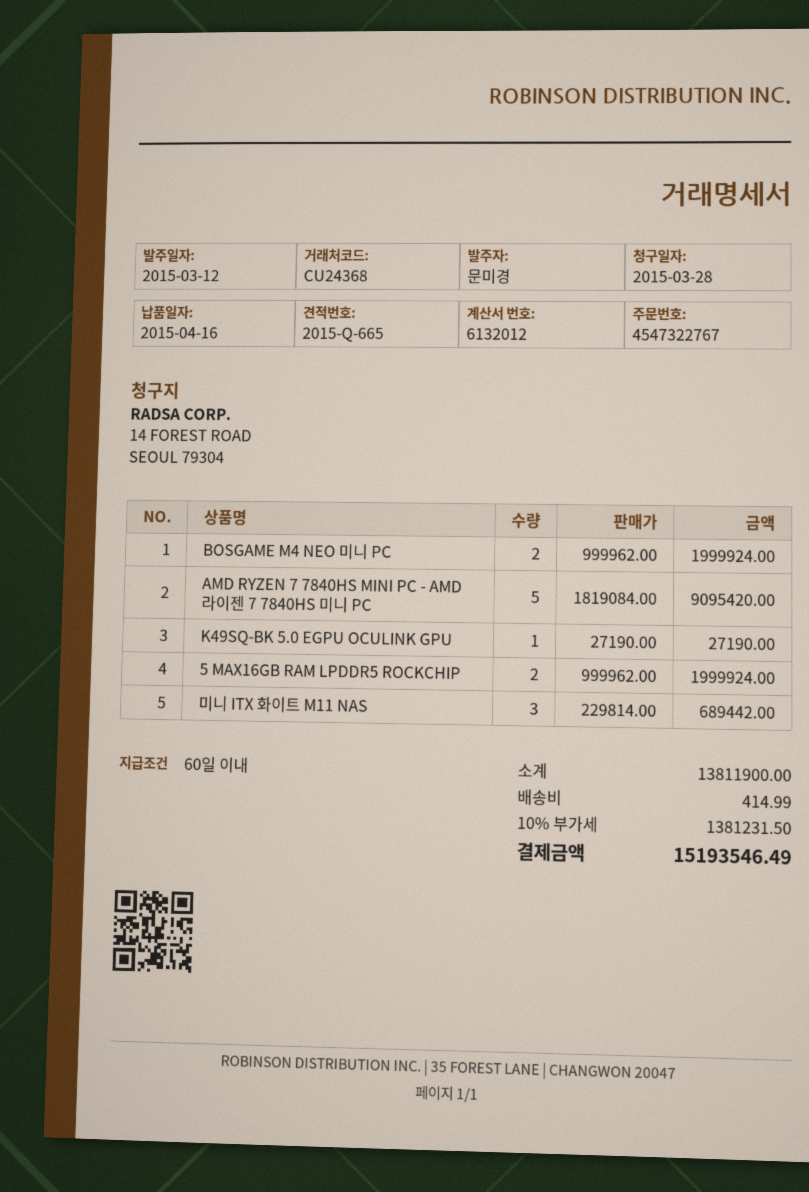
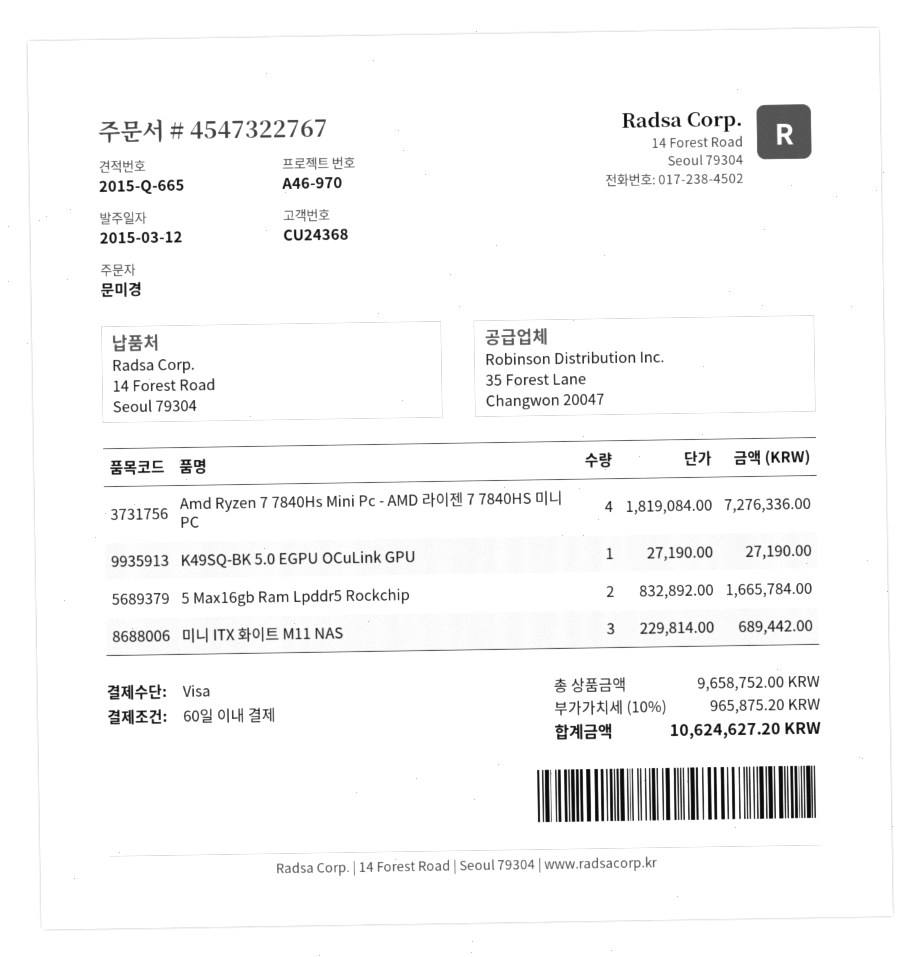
BOSGAME M4 NEO 미니 PC: 2 x 999962.00 = 1999924.00 -> none
AMD RYZEN 7 7840HS MINI PC - AMD 라이젠 7 7840HS 미니 PC: 5 x 1819084.00 = 9095420.00 -> 4 x 1819084.00 = 7276336.00
5 MAX16GB RAM LPDDR5 ROCKCHIP: 2 x 999962.00 = 1999924.00 -> 2 x 832892.00 = 1665784.00
subtotal: 13811900.00 -> 9658752.00
shipping: 414.99 -> none
tax: 10% = 1381231.50 -> 10% = 965875.20
total: 15193546.49 -> 10624627.20

